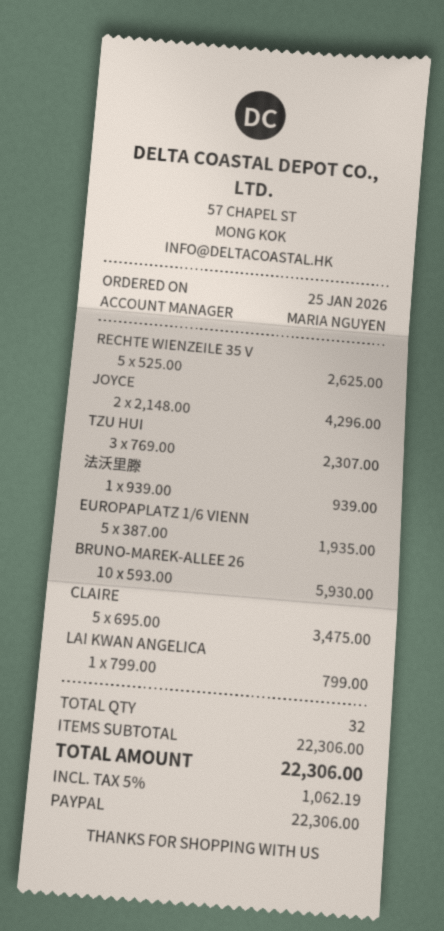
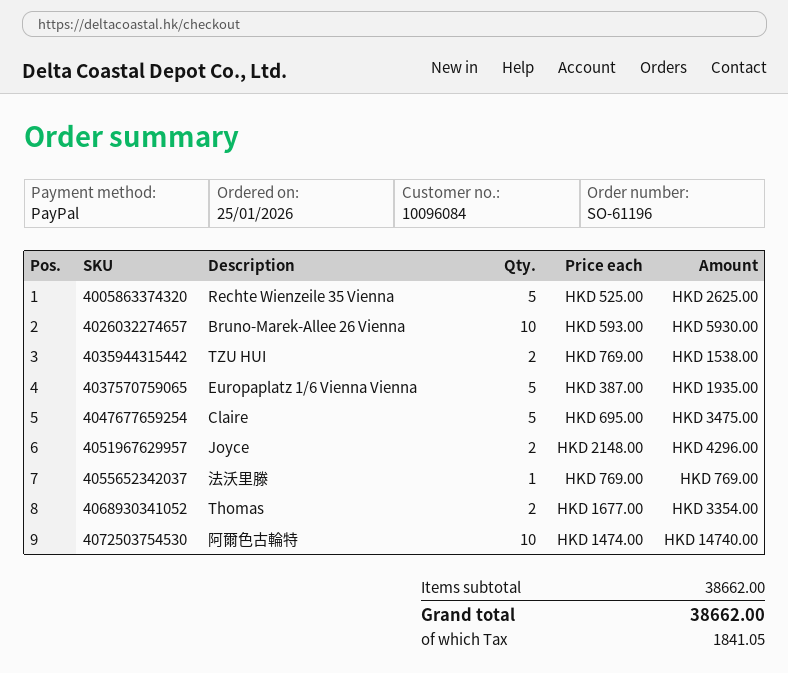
TZU HUI: 3 x 769.00 = 2307.00 -> 2 x 769.00 = 1538.00
法沃里滕: 1 x 939.00 = 939.00 -> 1 x 769.00 = 769.00
LAI KWAN ANGELICA: 1 x 799.00 = 799.00 -> none
Thomas: none -> 2 x 1677.00 = 3354.00
阿爾色古輪特: none -> 10 x 1474.00 = 14740.00
subtotal: 22306.00 -> 38662.00
tax: 1062.19 -> 1841.05
total: 22306.00 -> 38662.00

